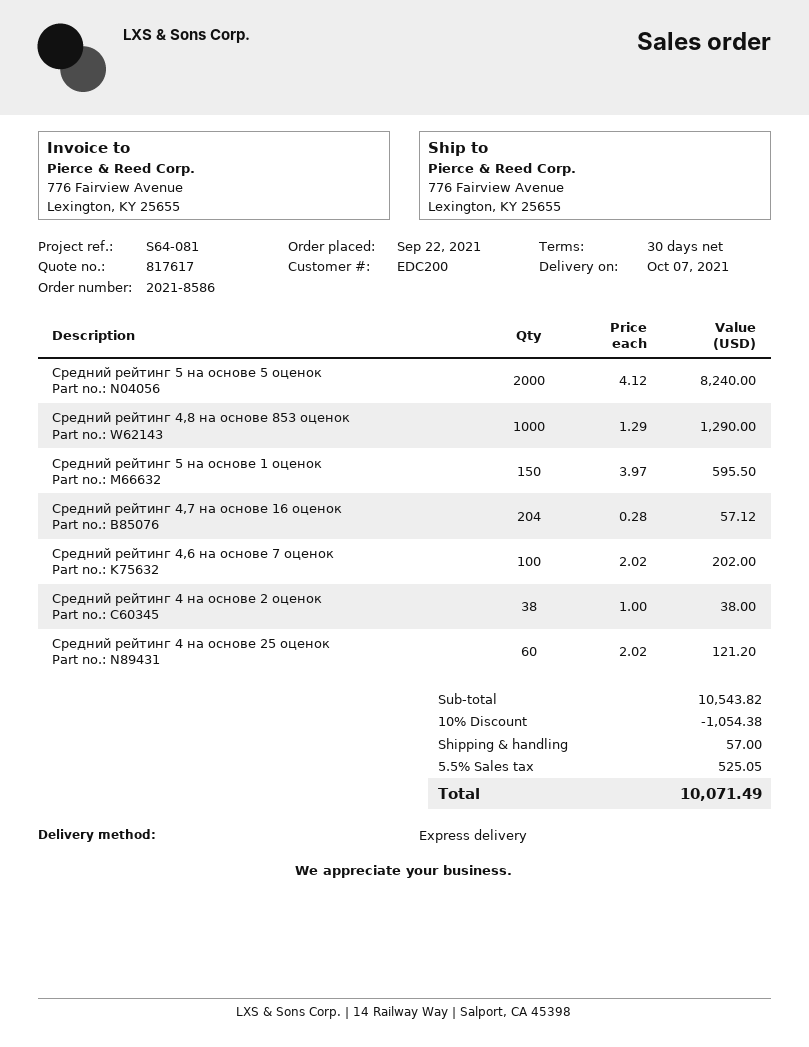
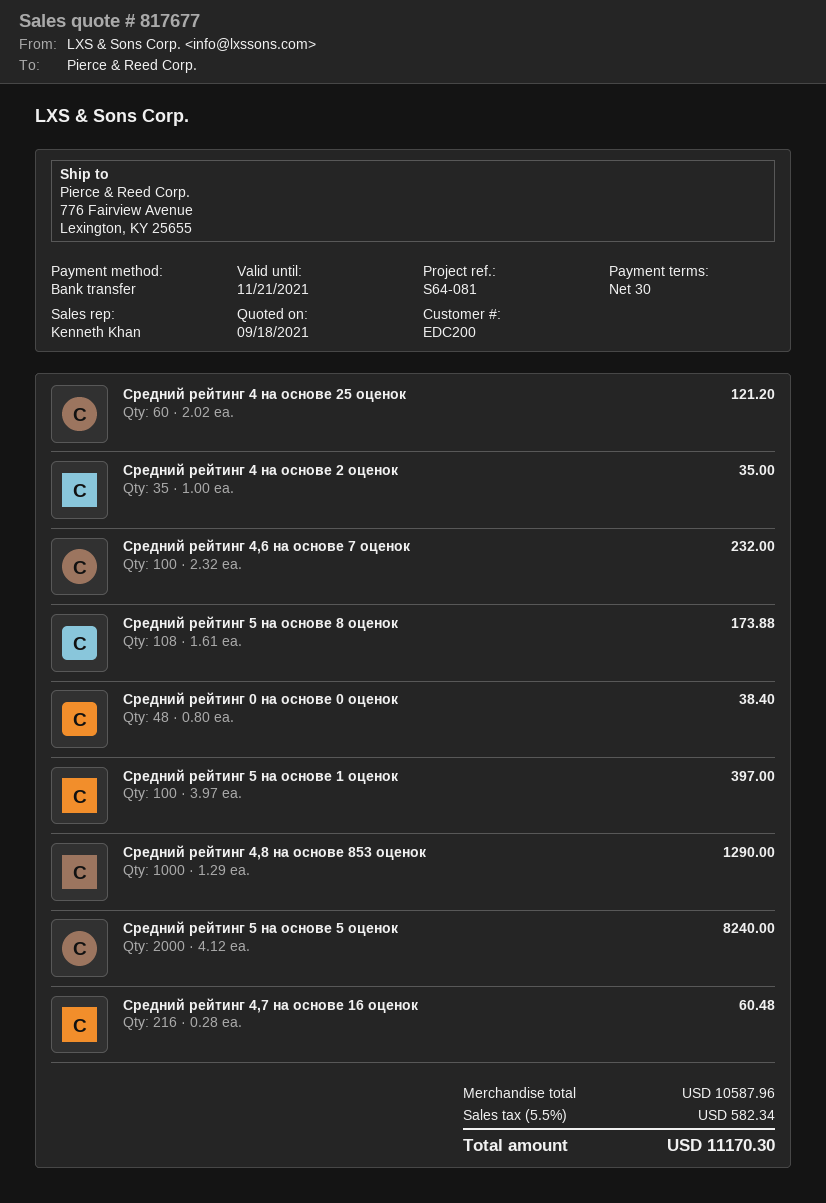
quote number: 817617 -> 817677
Средний рейтинг 5 на основе 1 оценок: 150 x 3.97 = 595.50 -> 100 x 3.97 = 397.00
Средний рейтинг 4,7 на основе 16 оценок: 204 x 0.28 = 57.12 -> 216 x 0.28 = 60.48
Средний рейтинг 4,6 на основе 7 оценок: 100 x 2.02 = 202.00 -> 100 x 2.32 = 232.00
Средний рейтинг 4 на основе 2 оценок: 38 x 1.00 = 38.00 -> 35 x 1.00 = 35.00
Средний рейтинг 5 на основе 8 оценок: none -> 108 x 1.61 = 173.88
Средний рейтинг 0 на основе 0 оценок: none -> 48 x 0.80 = 38.40
subtotal: 10543.82 -> 10587.96
discount: 10% = 1054.38 -> none
shipping: 57.00 -> none
tax: 5.5% = 525.05 -> 5.5% = 582.34
total: 10071.49 -> 11170.30

